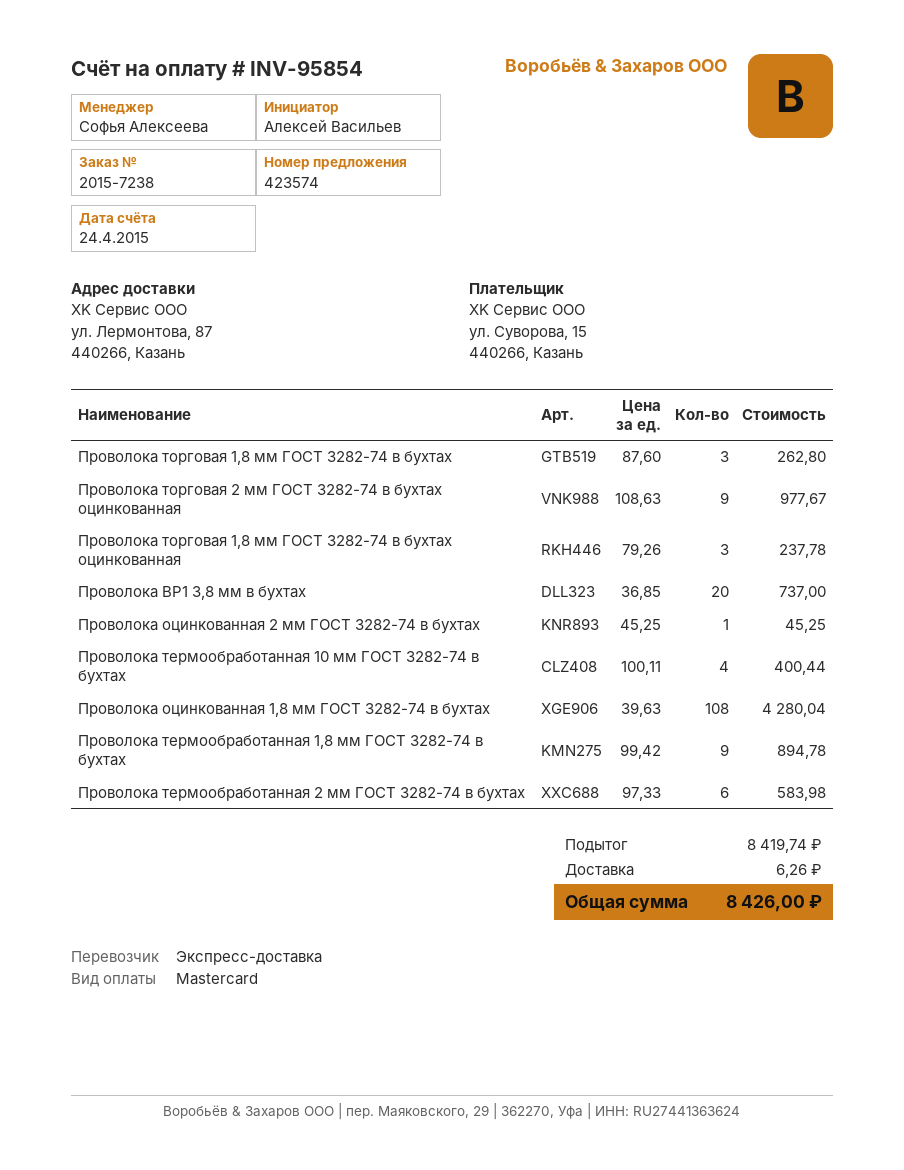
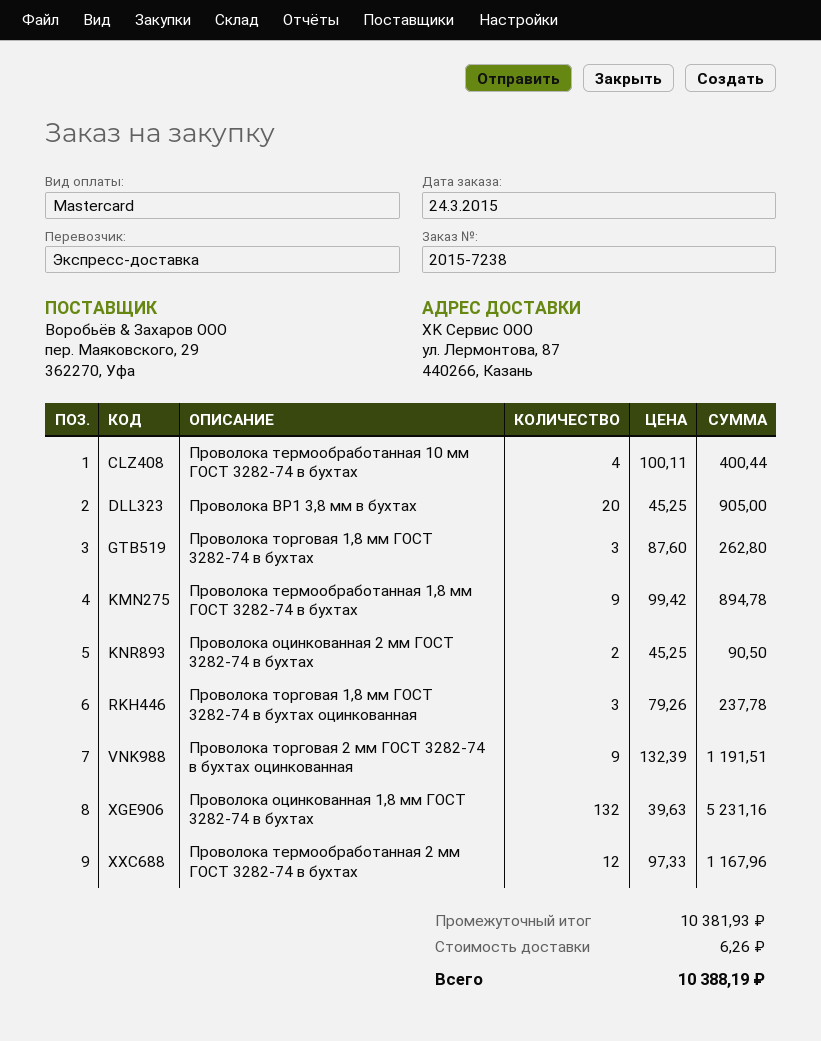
Проволока торговая 2 мм ГОСТ 3282-74 в бухтах оцинкованная: 9 x 108.63 = 977.67 -> 9 x 132.39 = 1191.51
Проволока ВР1 3,8 мм в бухтах: 20 x 36.85 = 737.00 -> 20 x 45.25 = 905.00
Проволока оцинкованная 2 мм ГОСТ 3282-74 в бухтах: 1 x 45.25 = 45.25 -> 2 x 45.25 = 90.50
Проволока оцинкованная 1,8 мм ГОСТ 3282-74 в бухтах: 108 x 39.63 = 4280.04 -> 132 x 39.63 = 5231.16
Проволока термообработанная 2 мм ГОСТ 3282-74 в бухтах: 6 x 97.33 = 583.98 -> 12 x 97.33 = 1167.96
subtotal: 8419.74 -> 10381.93
total: 8426.00 -> 10388.19

